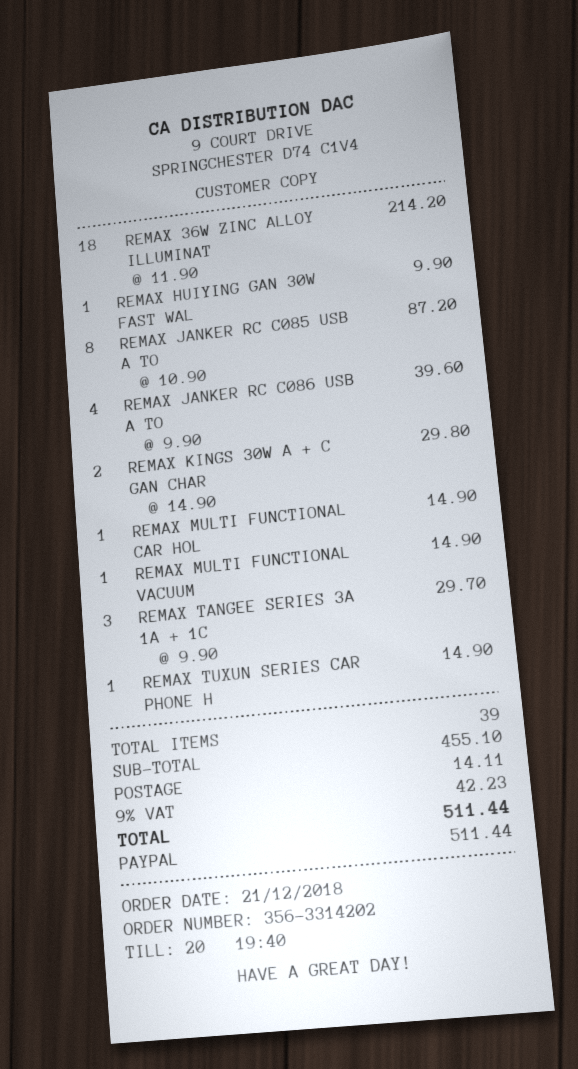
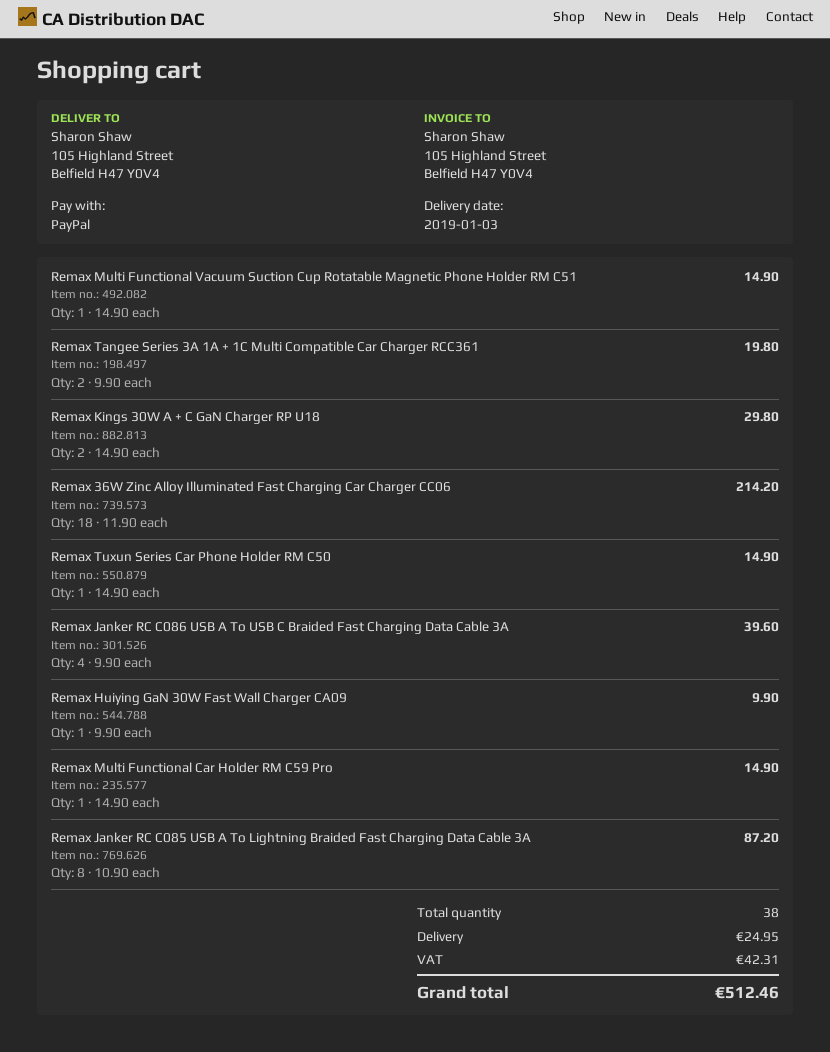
REMAX TANGEE SERIES 3A 1A + 1C: 3 x 9.90 = 29.70 -> 2 x 9.90 = 19.80
total quantity: 39 -> 38
shipping: 14.11 -> 24.95
tax: 42.23 -> 42.31
total: 511.44 -> 512.46

